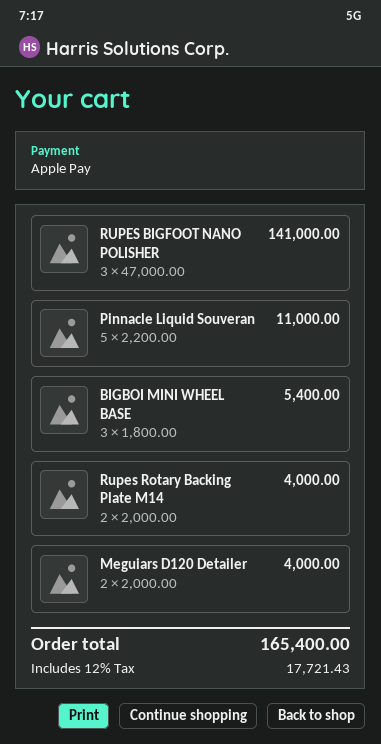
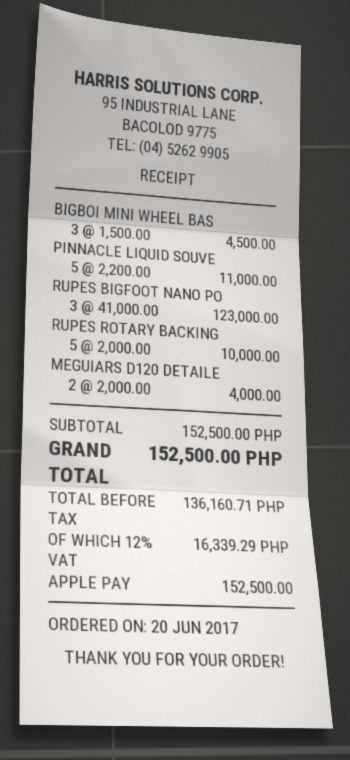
RUPES BIGFOOT NANO POLISHER: 3 x 47000.00 = 141000.00 -> 3 x 41000.00 = 123000.00
BIGBOI MINI WHEEL BASE: 3 x 1800.00 = 5400.00 -> 3 x 1500.00 = 4500.00
Rupes Rotary Backing Plate M14: 2 x 2000.00 = 4000.00 -> 5 x 2000.00 = 10000.00
tax: 12% = 17721.43 -> 12% = 16339.29
total: 165400.00 -> 152500.00

